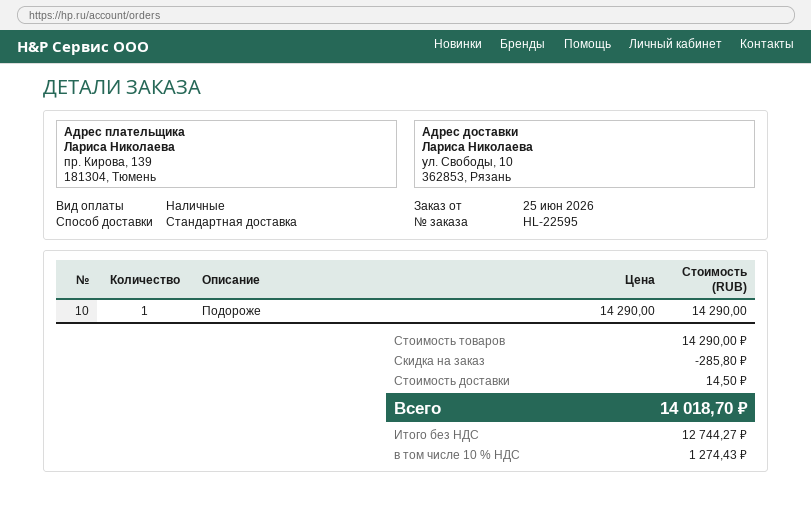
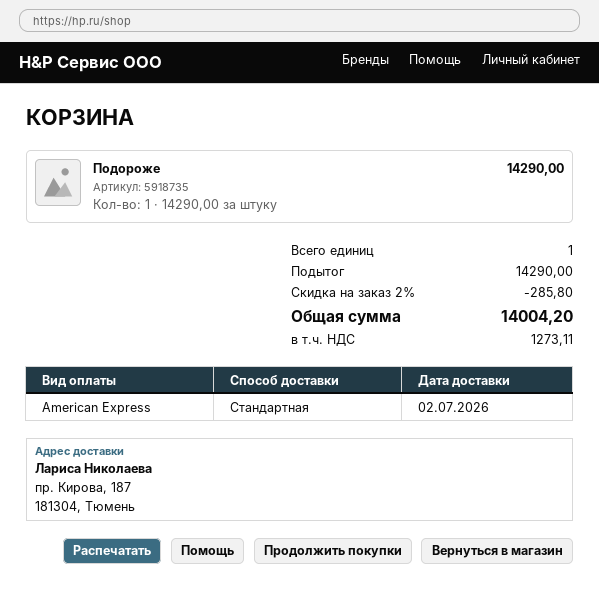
payment method: cash -> American Express
ship to: ул. Свободы, 10, 362853, Рязань -> пр. Кирова, 187, 181304, Тюмень
shipping: 14.50 -> none
tax: 1274.43 -> 1273.11
total: 14018.70 -> 14004.20

